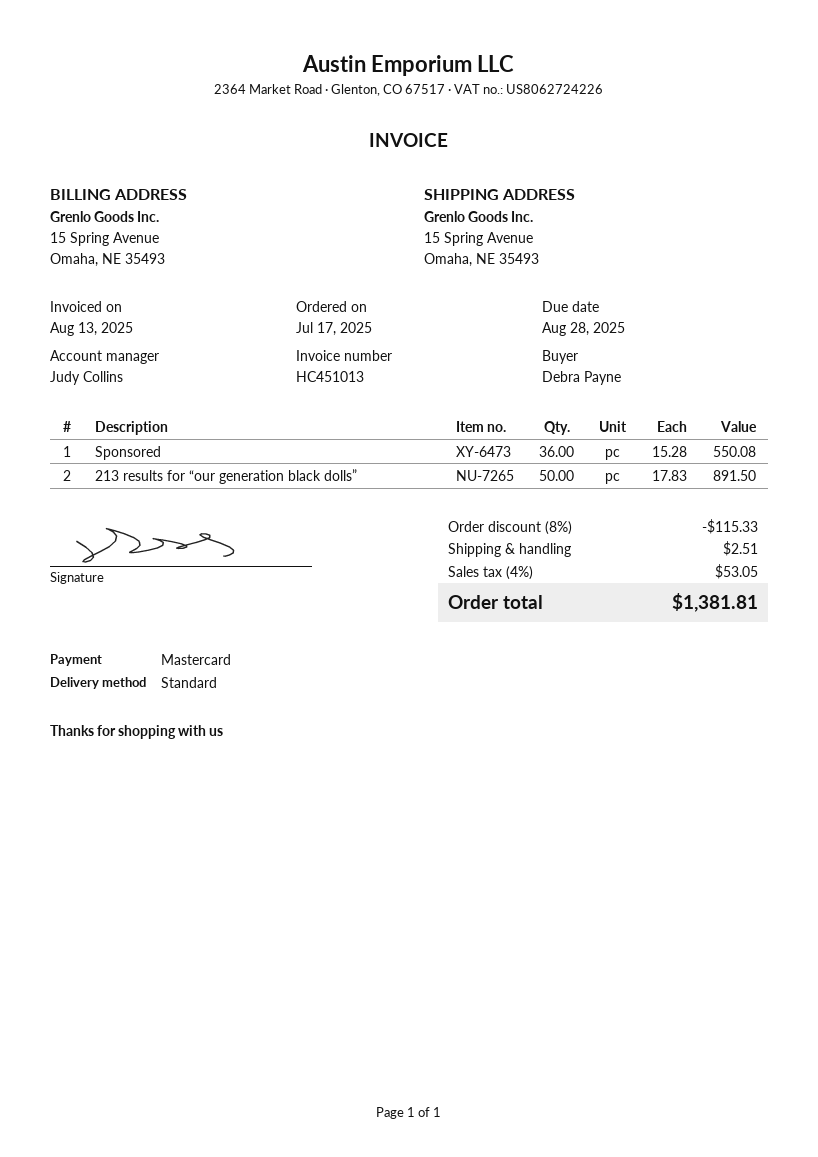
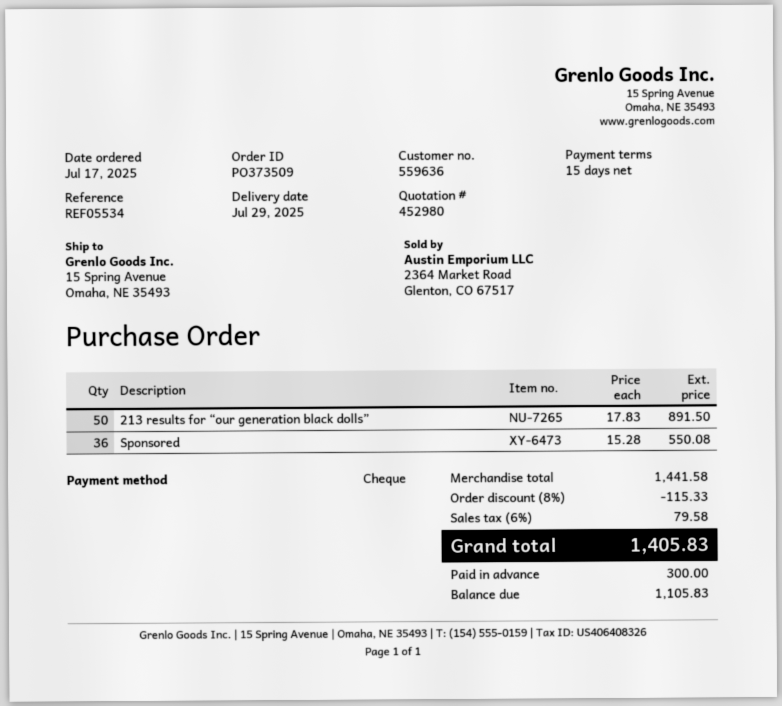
payment method: Mastercard -> cheque
shipping: 2.51 -> none
tax: 4% = 53.05 -> 6% = 79.58
total: 1381.81 -> 1405.83

